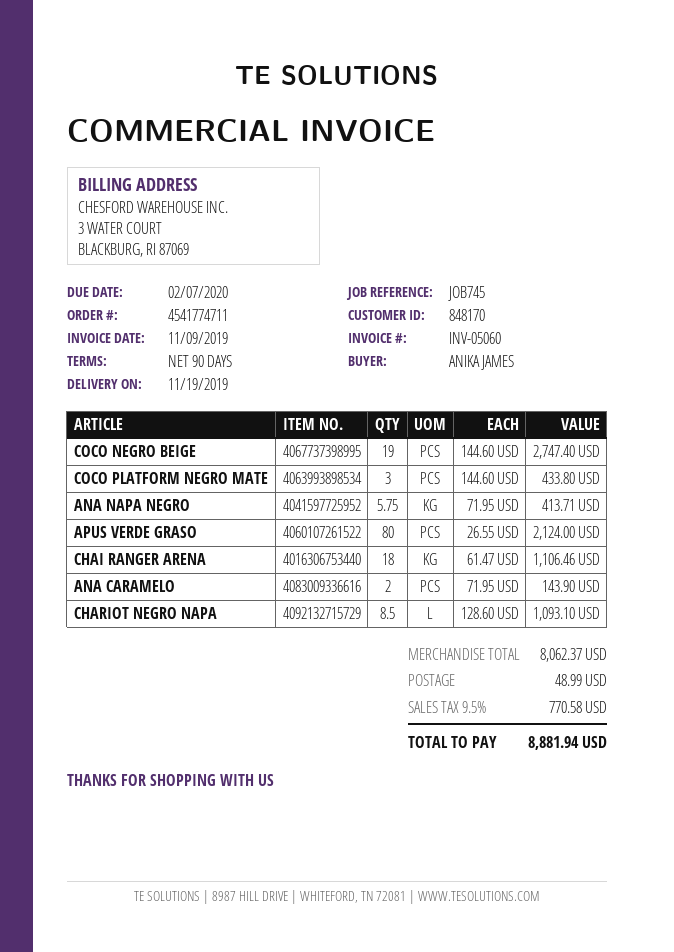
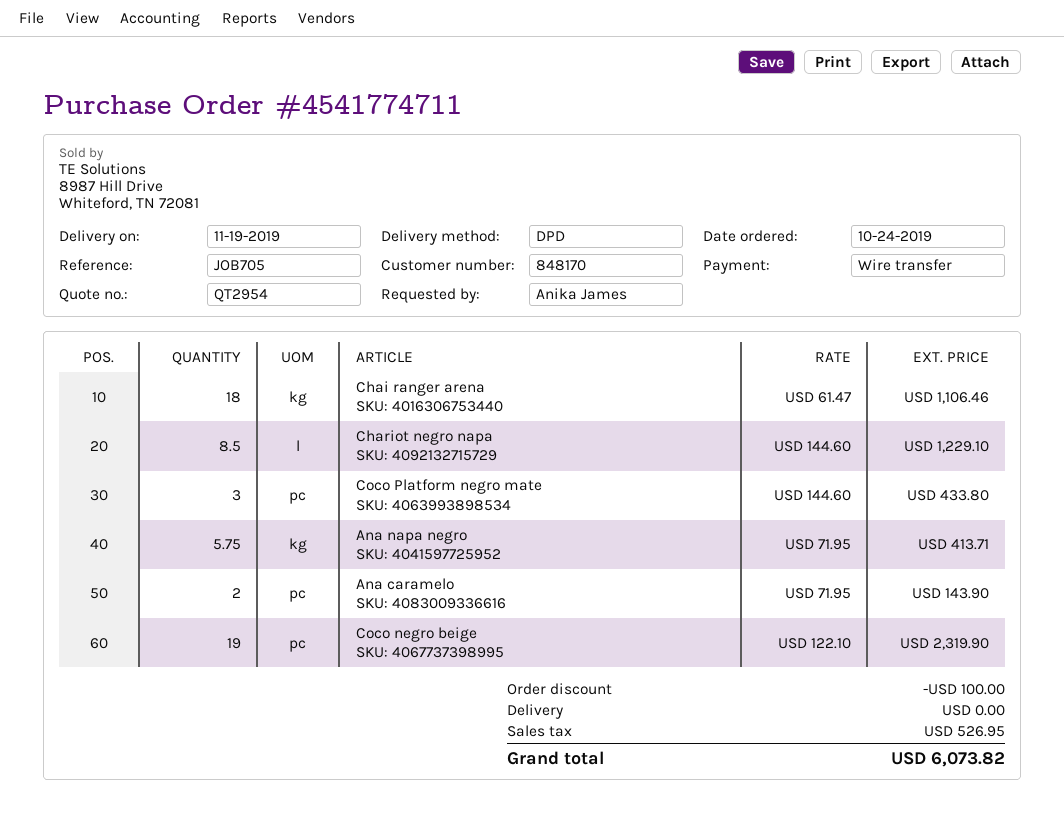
reference: JOB745 -> JOB705
COCO NEGRO BEIGE: 19 x 144.60 = 2747.40 -> 19 x 122.10 = 2319.90
APUS VERDE GRASO: 80 x 26.55 = 2124.00 -> none
CHARIOT NEGRO NAPA: 8.5 x 128.60 = 1093.10 -> 8.5 x 144.60 = 1229.10
discount: none -> 100.00
shipping: 48.99 -> 0.00
tax: 770.58 -> 526.95
total: 8881.94 -> 6073.82

